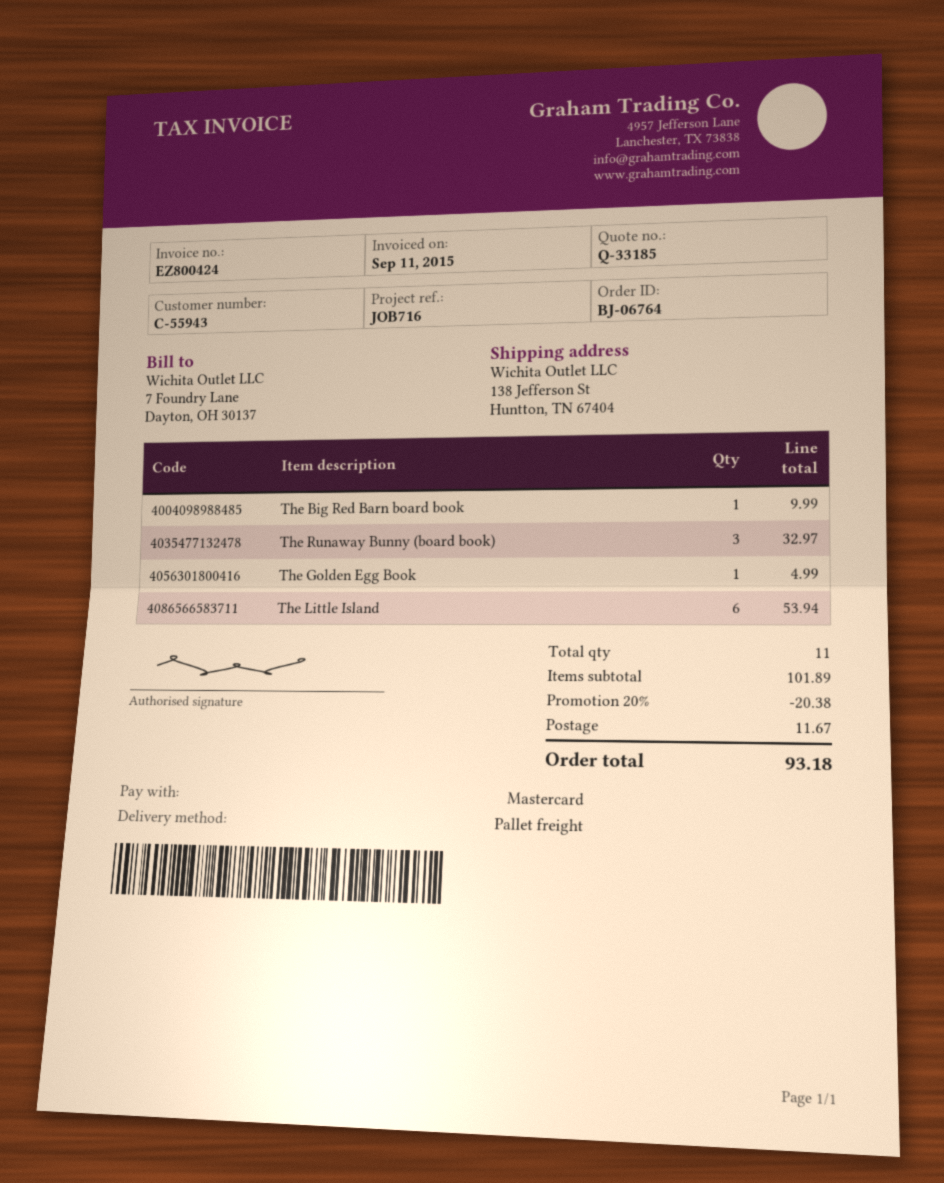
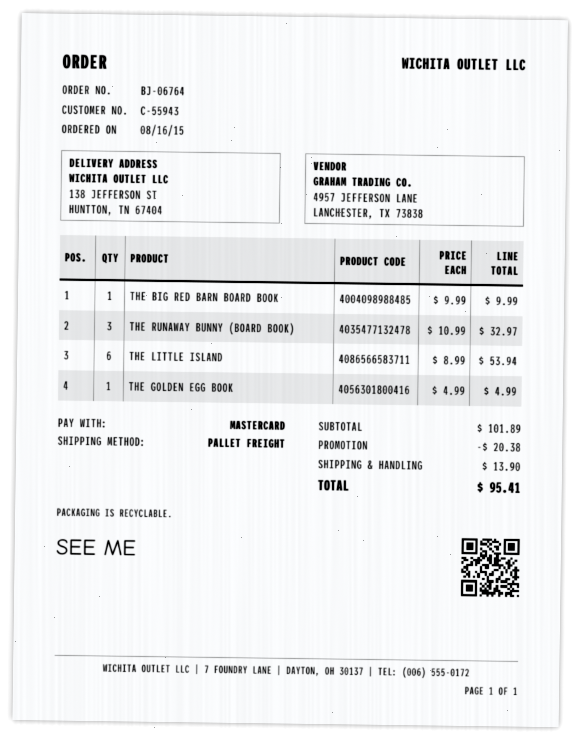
shipping: 11.67 -> 13.90
total: 93.18 -> 95.41

